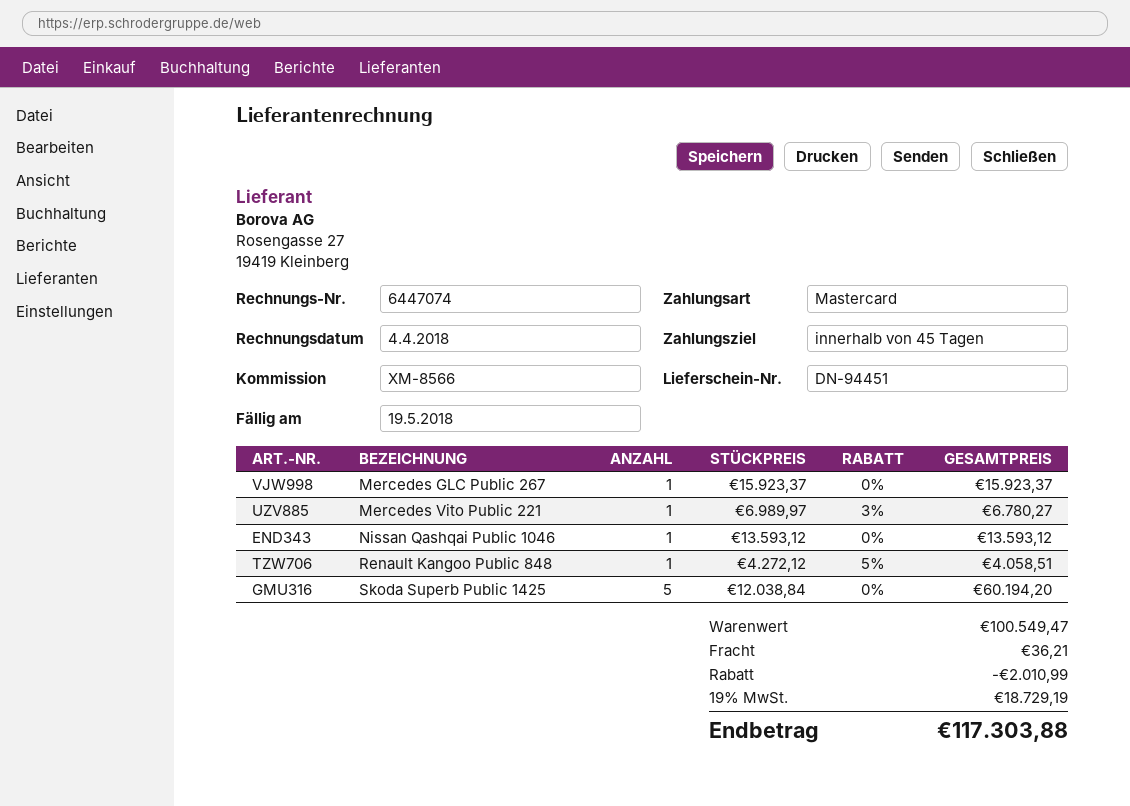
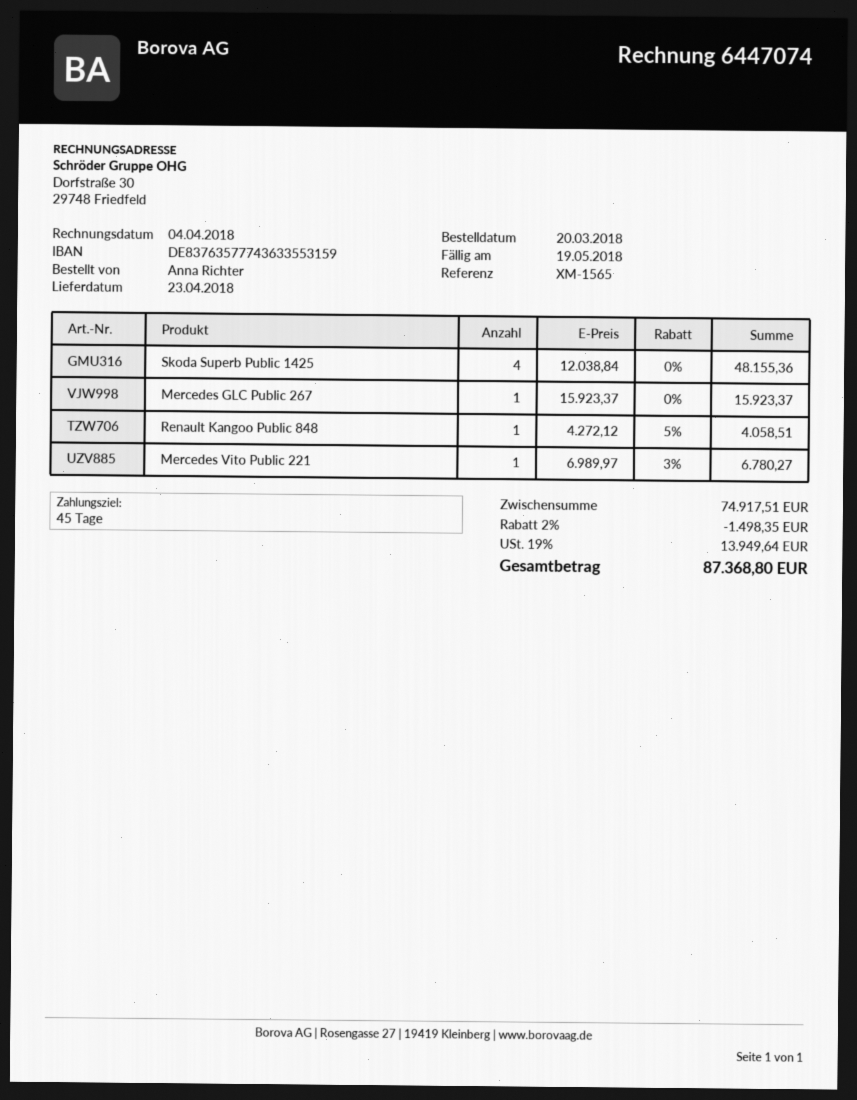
reference: XM-8566 -> XM-1565
Nissan Qashqai Public 1046: 1 x 13593.12 = 13593.12 -> none
Skoda Superb Public 1425: 5 x 12038.84 = 60194.20 -> 4 x 12038.84 = 48155.36
subtotal: 100549.47 -> 74917.51
discount: 2010.99 -> 1498.35
shipping: 36.21 -> none
tax: 19% = 18729.19 -> 19% = 13949.64
total: 117303.88 -> 87368.80

